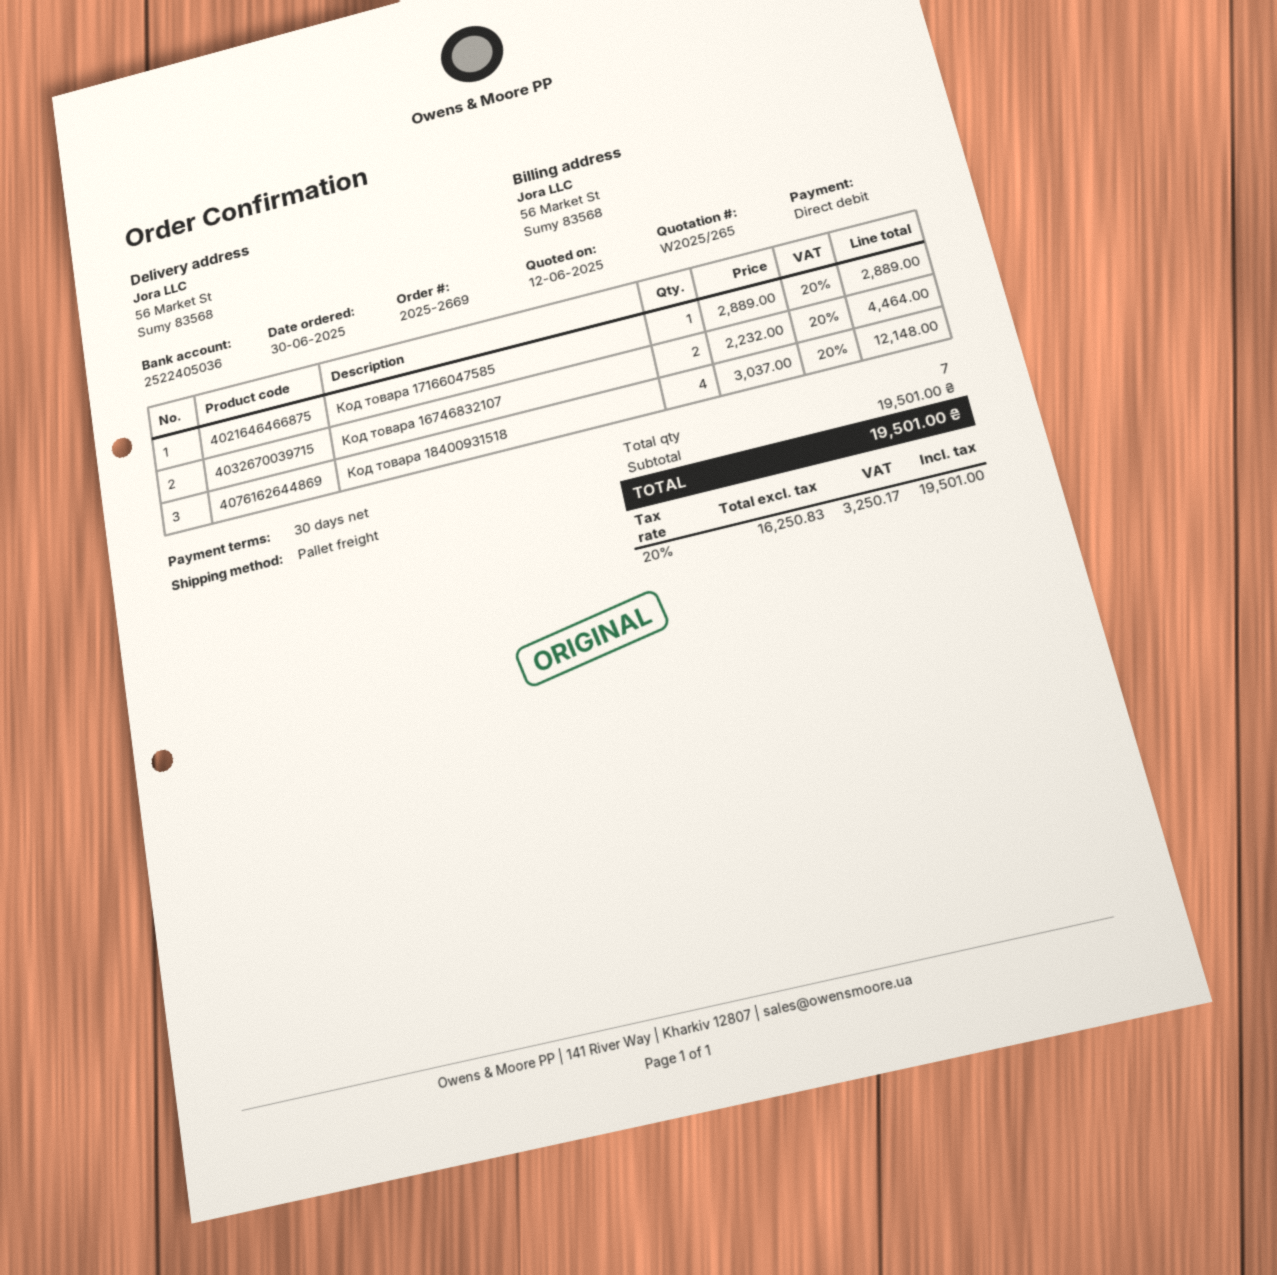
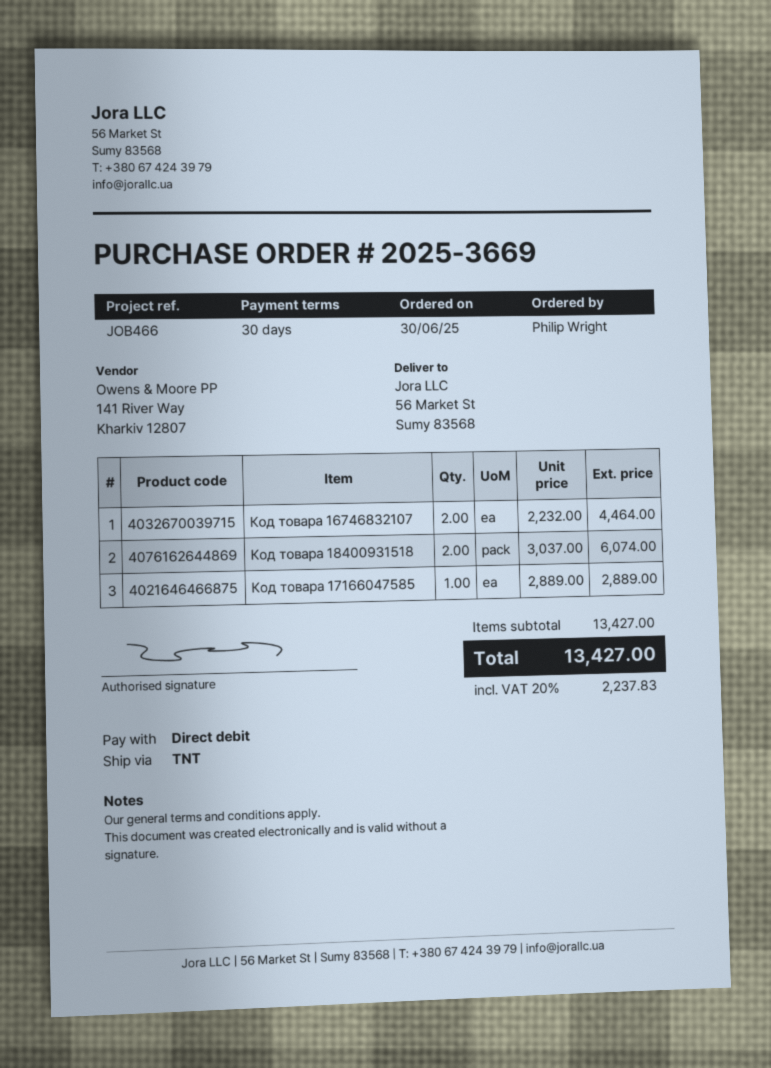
order number: 2025-2669 -> 2025-3669
shipping method: pallet freight -> TNT
Код товара 18400931518: 4 x 3037.00 = 12148.00 -> 2 x 3037.00 = 6074.00
subtotal: 19501.00 -> 13427.00
tax: 20% = 3250.17 -> 20% = 2237.83
total: 19501.00 -> 13427.00

